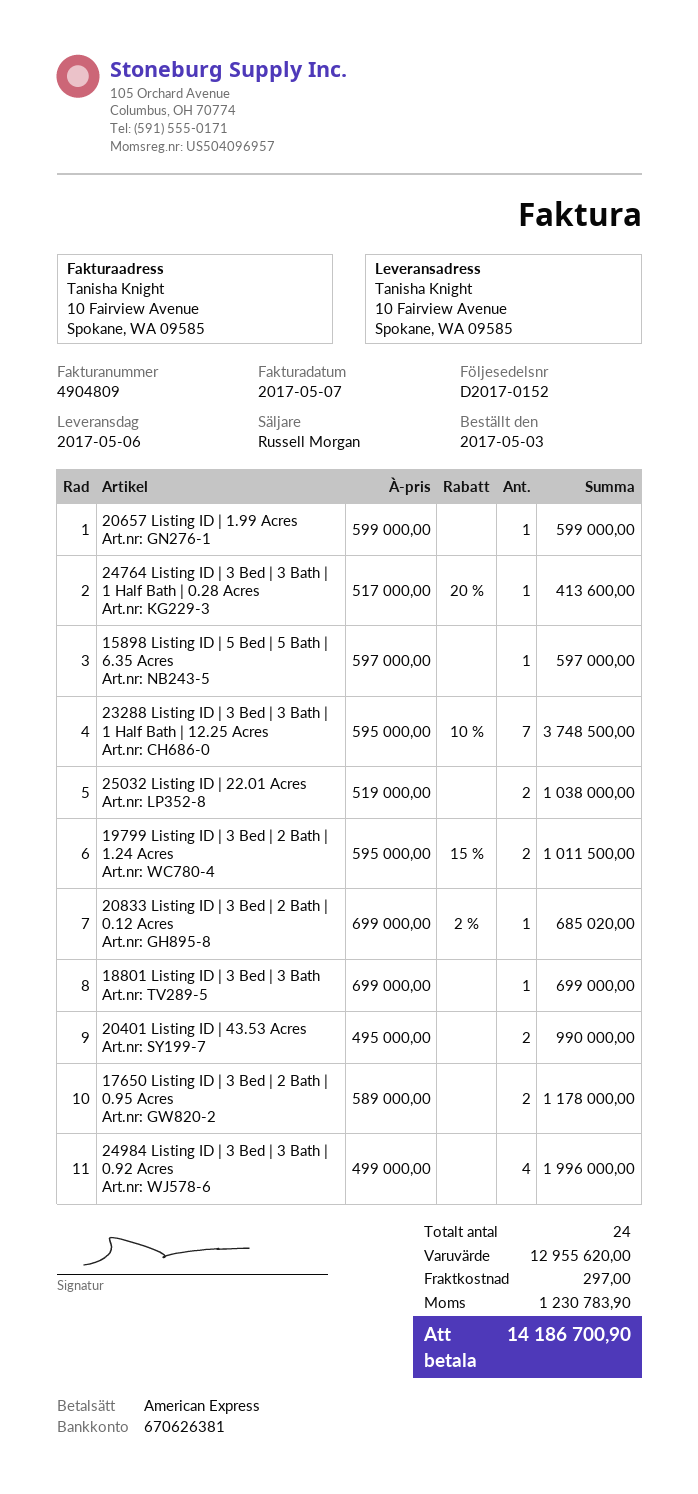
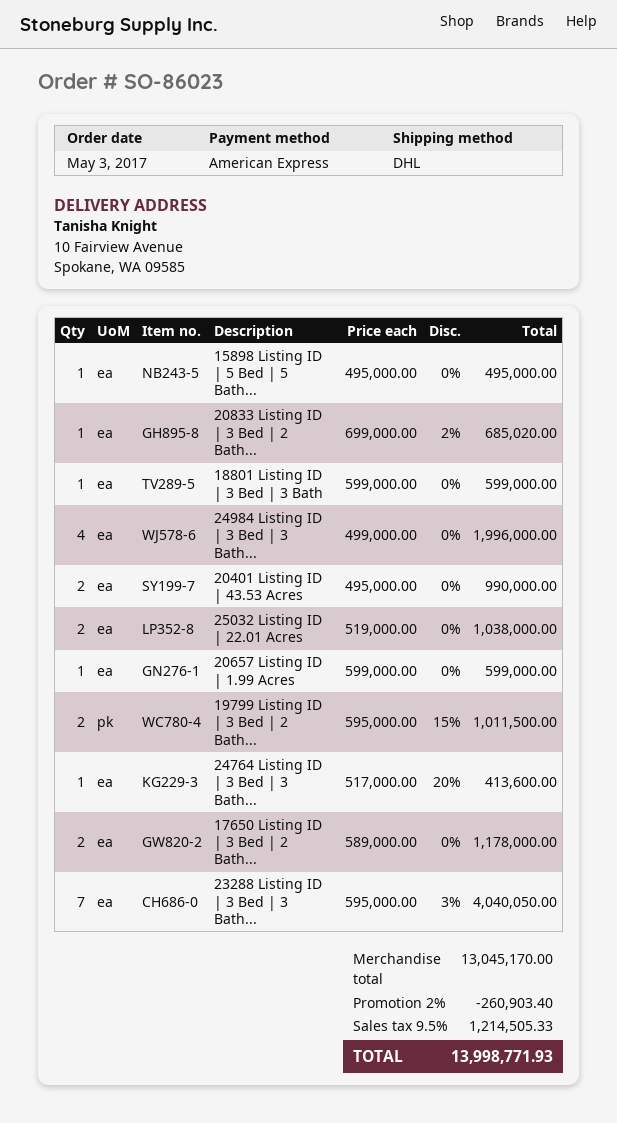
15898 Listing ID | 5 Bed | 5 Bath | 6.35 Acres: 1 x 597000.00 = 597000.00 -> 1 x 495000.00 = 495000.00
23288 Listing ID | 3 Bed | 3 Bath | 1 Half Bath | 12.25 Acres: 7 x 595000.00 - 10% = 3748500.00 -> 7 x 595000.00 - 3% = 4040050.00
18801 Listing ID | 3 Bed | 3 Bath: 1 x 699000.00 = 699000.00 -> 1 x 599000.00 = 599000.00
subtotal: 12955620.00 -> 13045170.00
discount: none -> 2% = 260903.40
shipping: 297.00 -> none
tax: 1230783.90 -> 1214505.33
total: 14186700.90 -> 13998771.93

